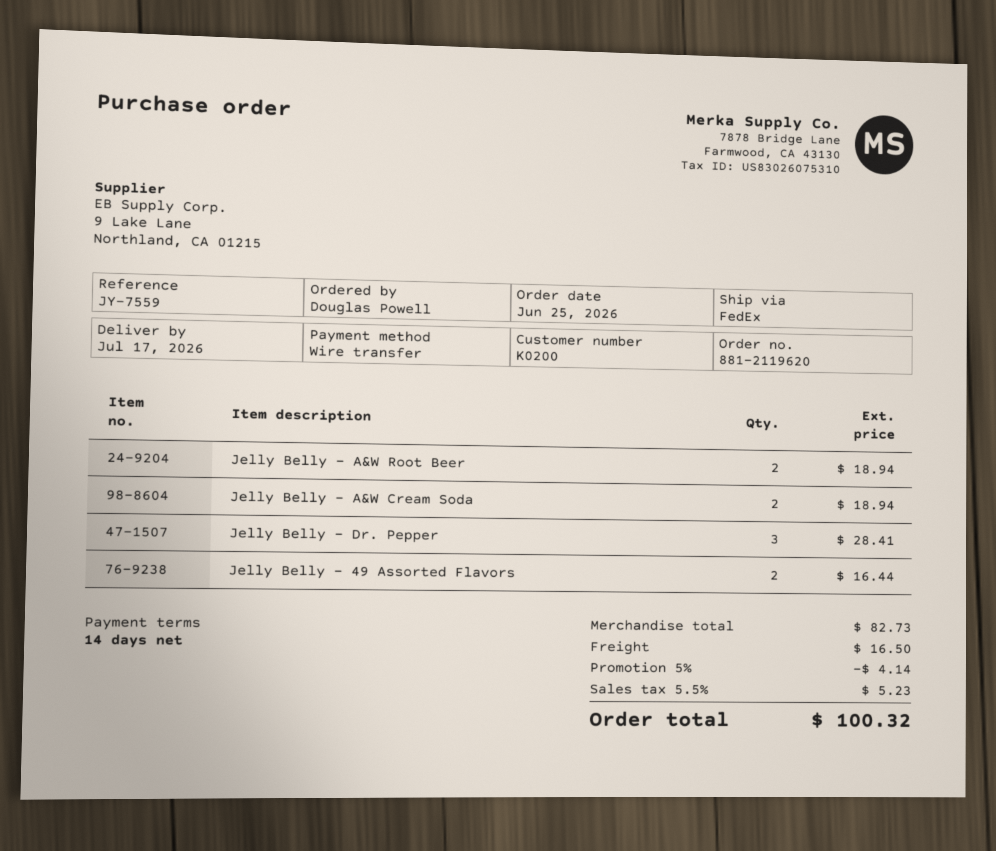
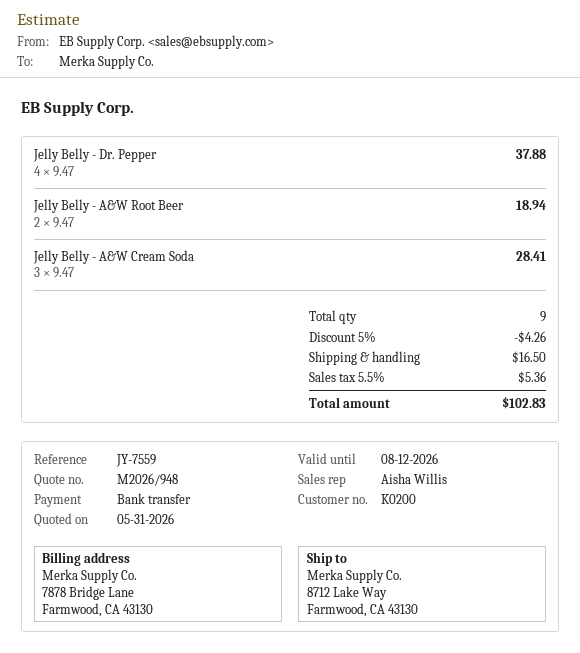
Jelly Belly - A&W Cream Soda: 2 for 18.94 -> 3 for 28.41
Jelly Belly - Dr. Pepper: 3 for 28.41 -> 4 for 37.88
Jelly Belly - 49 Assorted Flavors: 2 for 16.44 -> none
discount: 5% = 4.14 -> 5% = 4.26
tax: 5.5% = 5.23 -> 5.5% = 5.36
total: 100.32 -> 102.83

